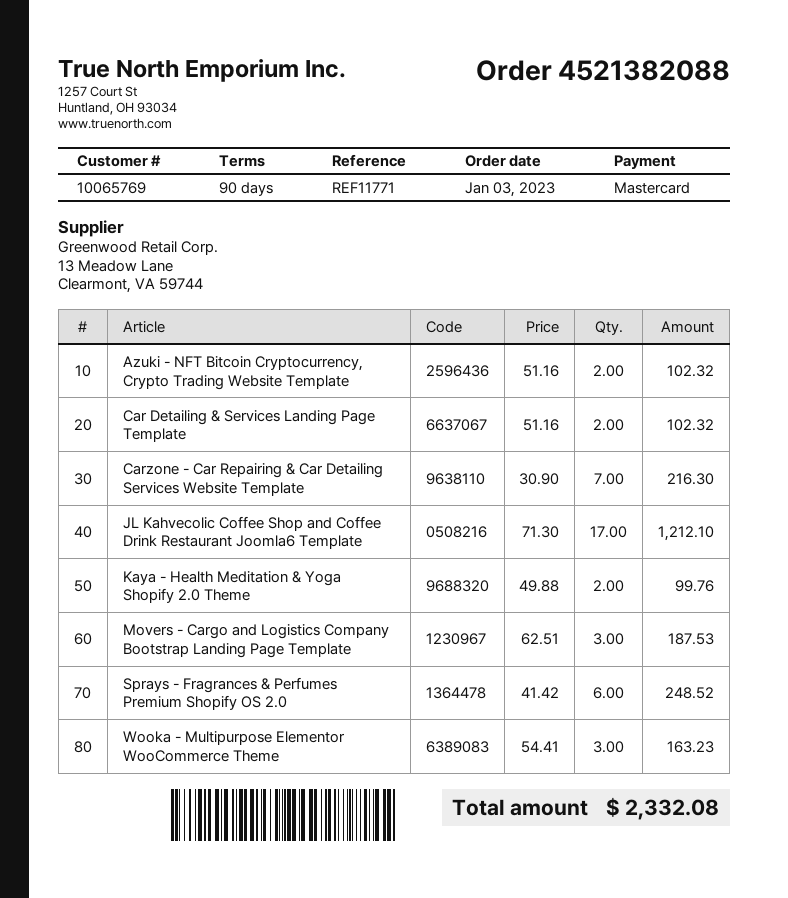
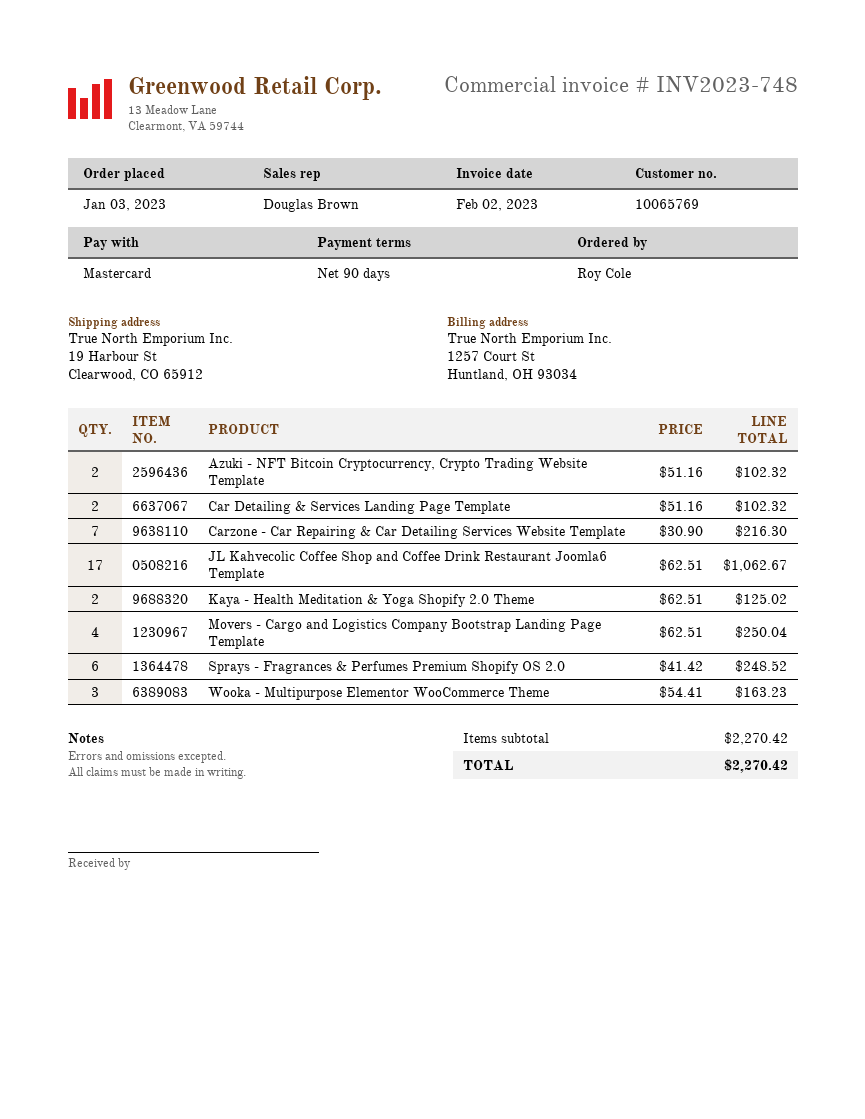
JL Kahvecolic Coffee Shop and Coffee Drink Restaurant Joomla6 Template: 17 x 71.30 = 1212.10 -> 17 x 62.51 = 1062.67
Kaya - Health Meditation & Yoga Shopify 2.0 Theme: 2 x 49.88 = 99.76 -> 2 x 62.51 = 125.02
Movers - Cargo and Logistics Company Bootstrap Landing Page Template: 3 x 62.51 = 187.53 -> 4 x 62.51 = 250.04
total: 2332.08 -> 2270.42

